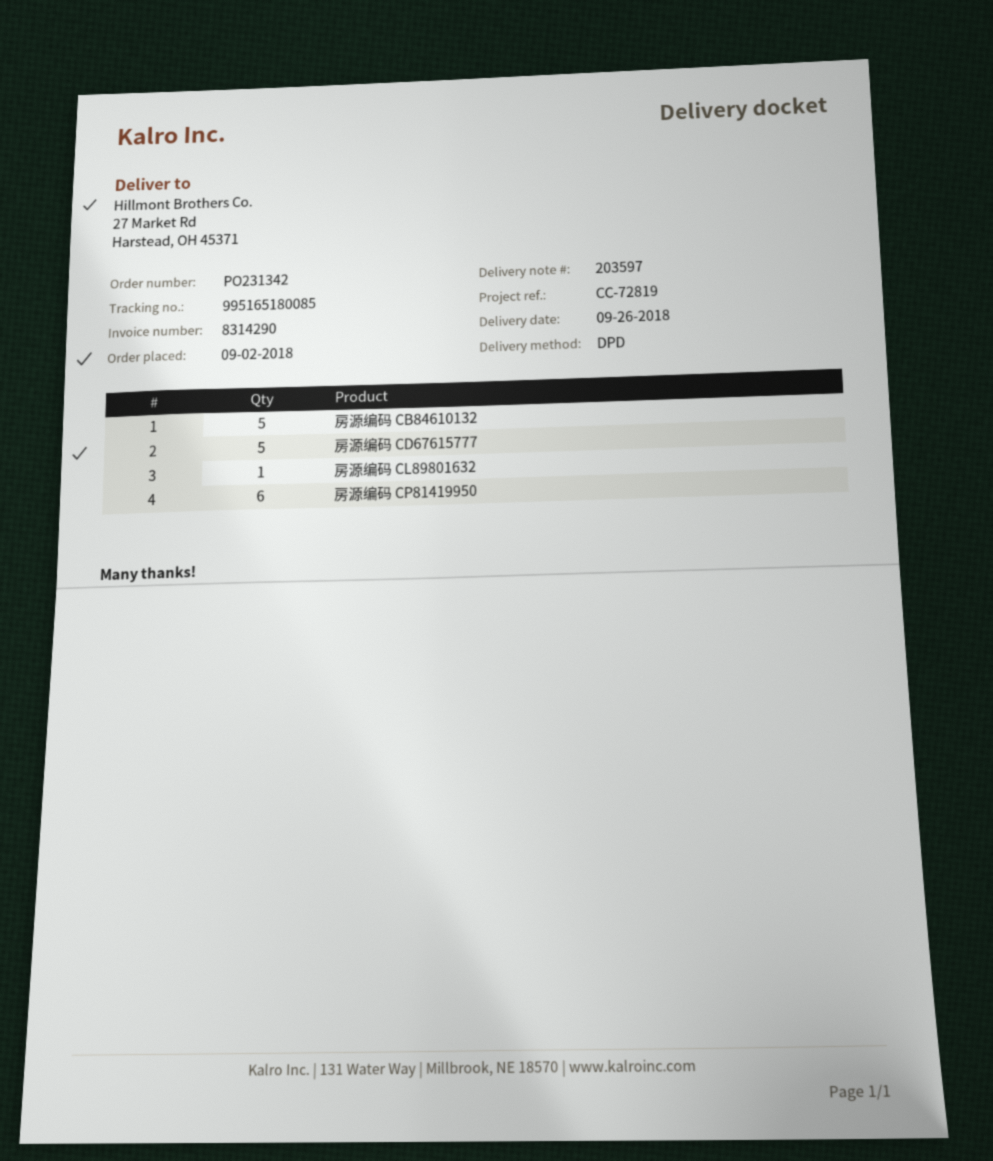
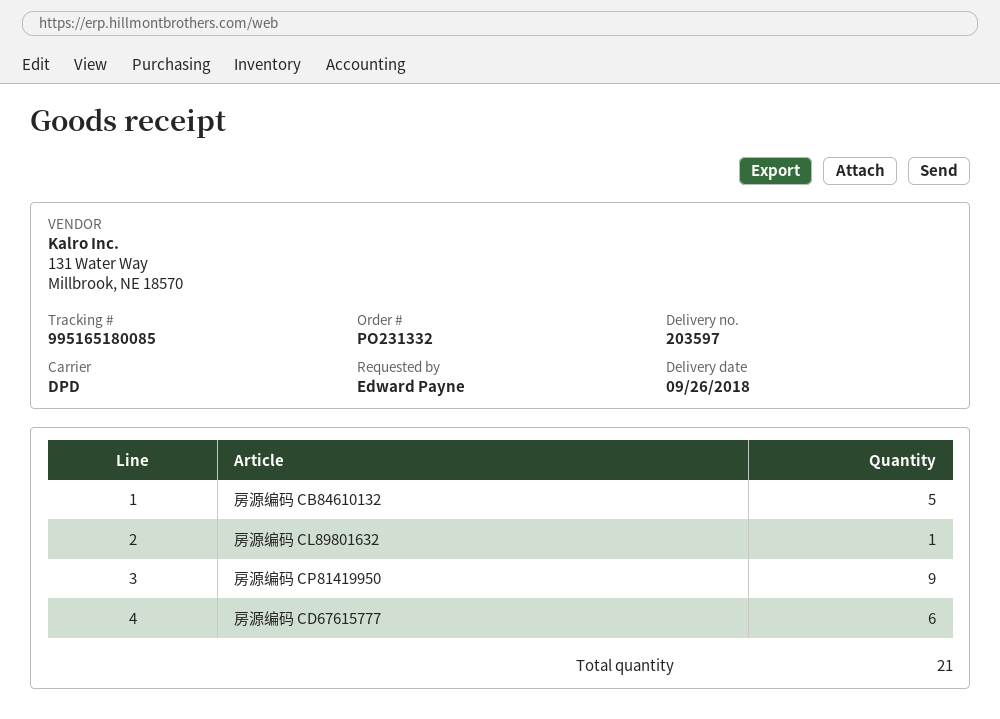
order number: PO231342 -> PO231332
房源编码 CD67615777: 5 -> 6
房源编码 CP81419950: 6 -> 9

